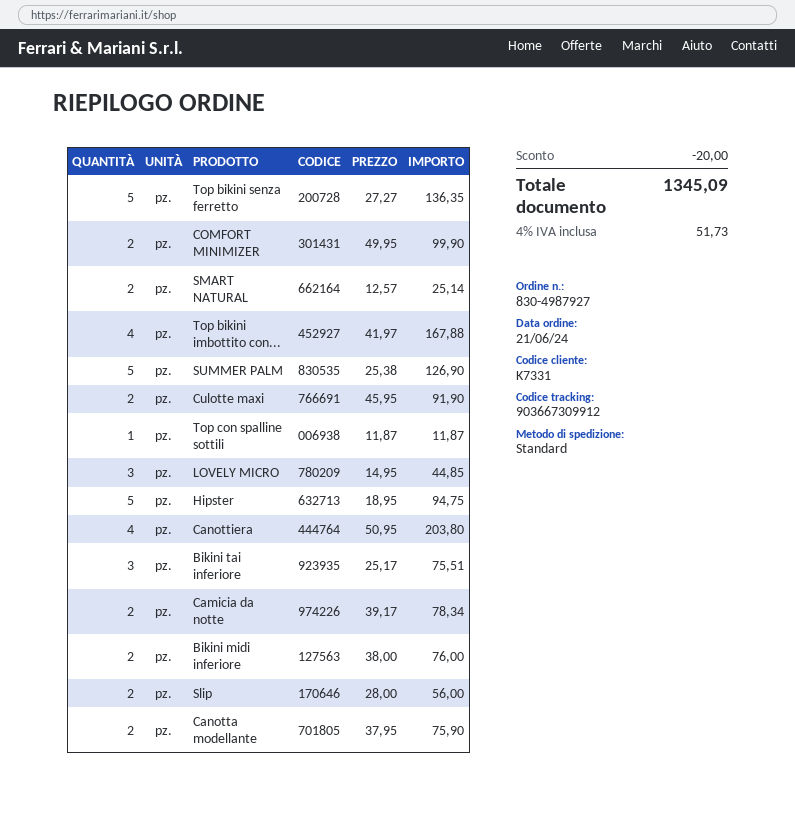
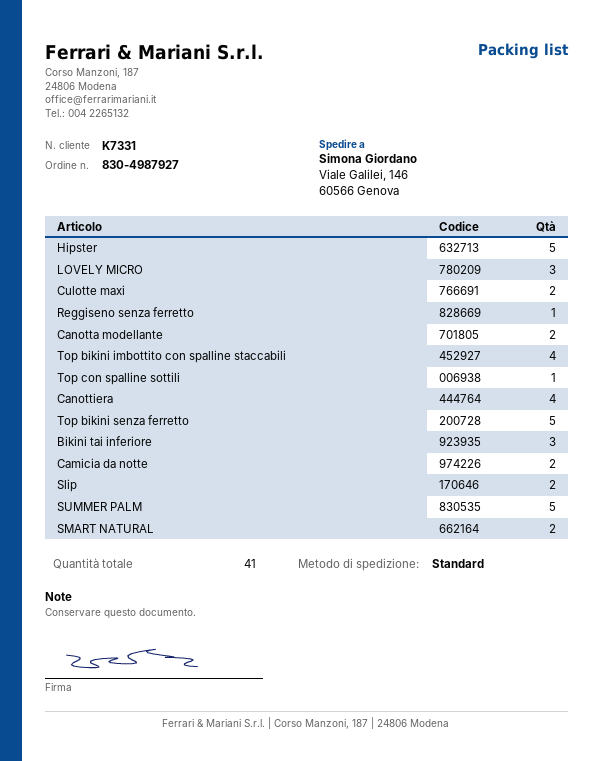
COMFORT MINIMIZER: 2 -> none
Bikini midi inferiore: 2 -> none
Reggiseno senza ferretto: none -> 1

